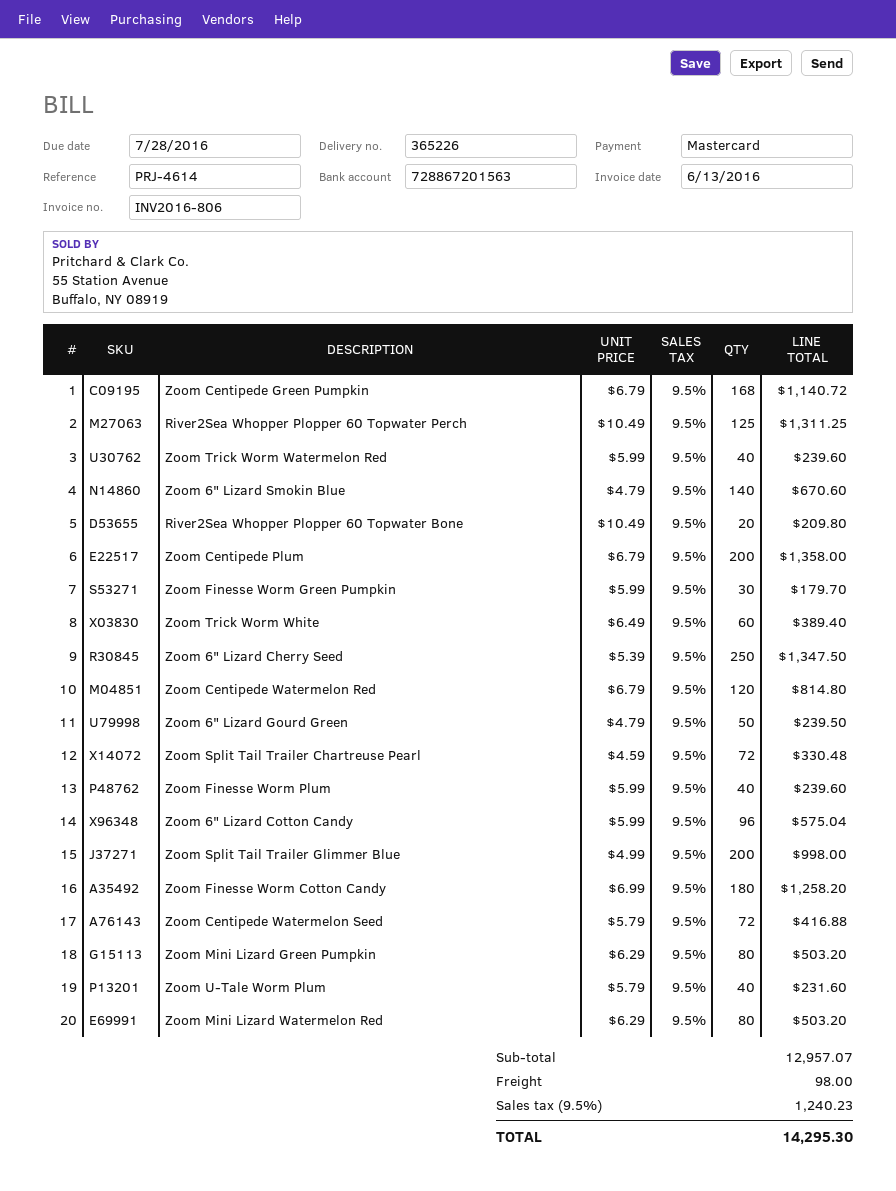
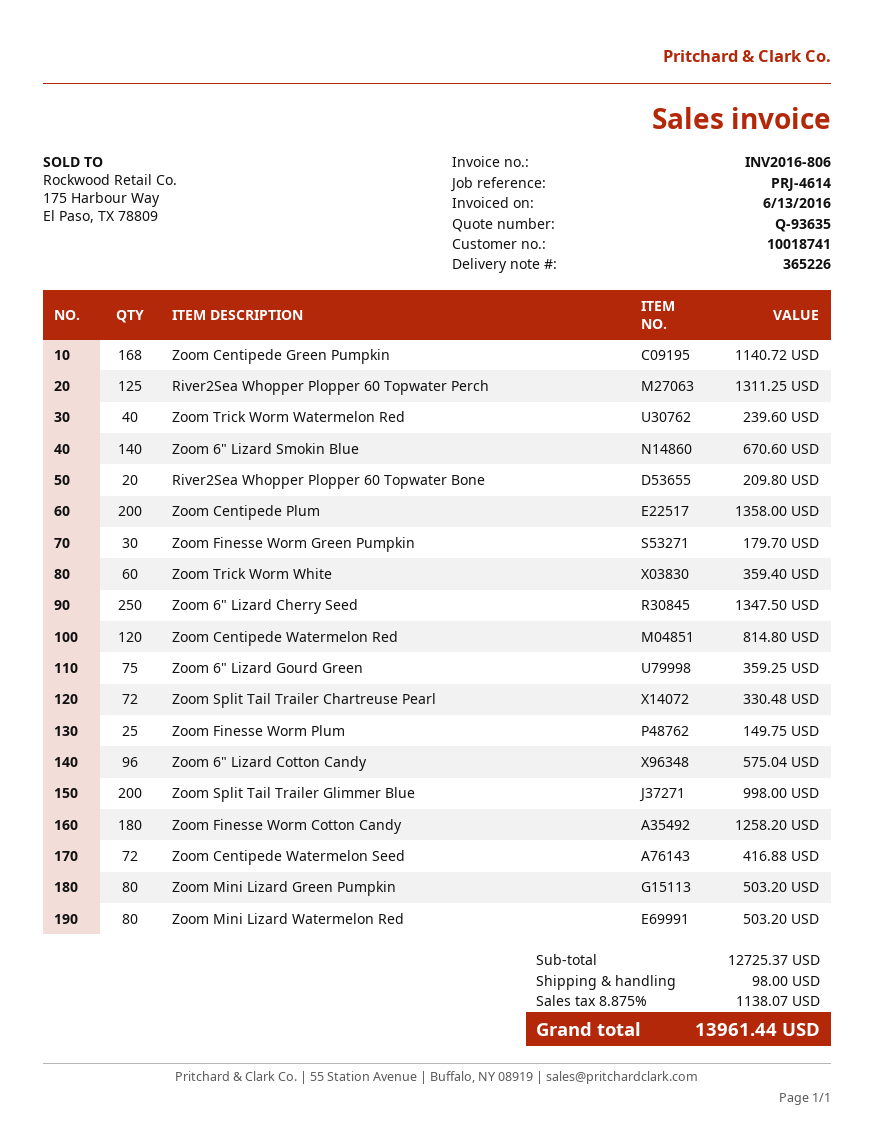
Zoom Trick Worm White: 60 for 389.40 -> 60 for 359.40
Zoom 6" Lizard Gourd Green: 50 for 239.50 -> 75 for 359.25
Zoom Finesse Worm Plum: 40 for 239.60 -> 25 for 149.75
Zoom U-Tale Worm Plum: 40 for 231.60 -> none
subtotal: 12957.07 -> 12725.37
tax: 9.5% = 1240.23 -> 8.875% = 1138.07
total: 14295.30 -> 13961.44

